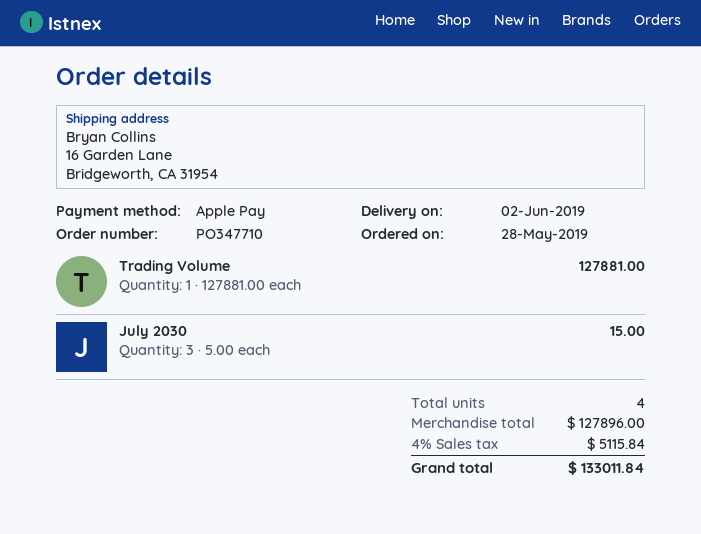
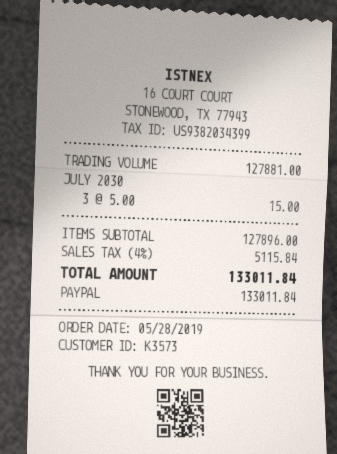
payment method: Apple Pay -> PayPal

